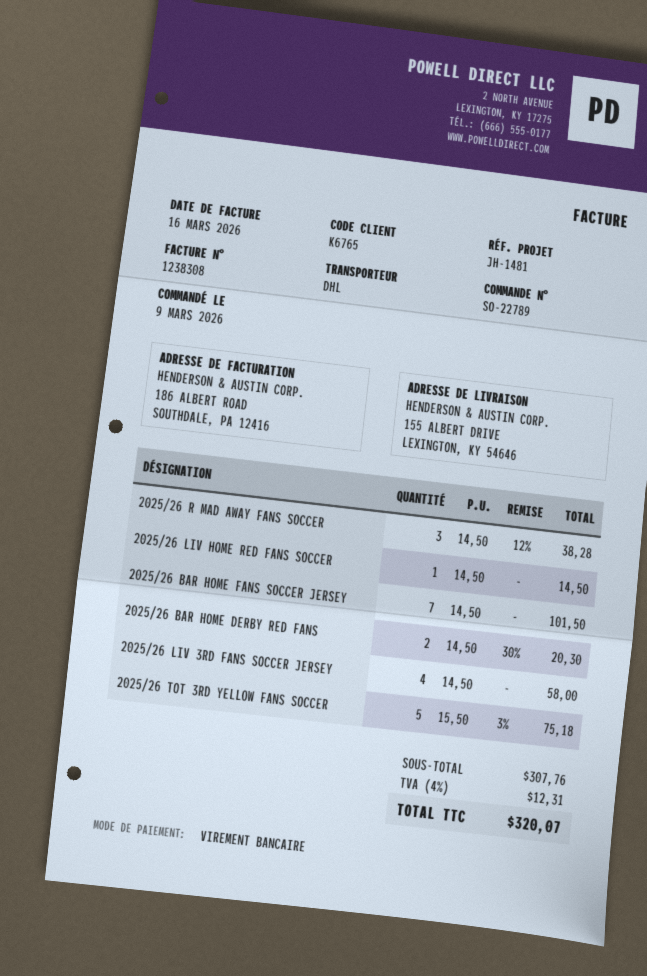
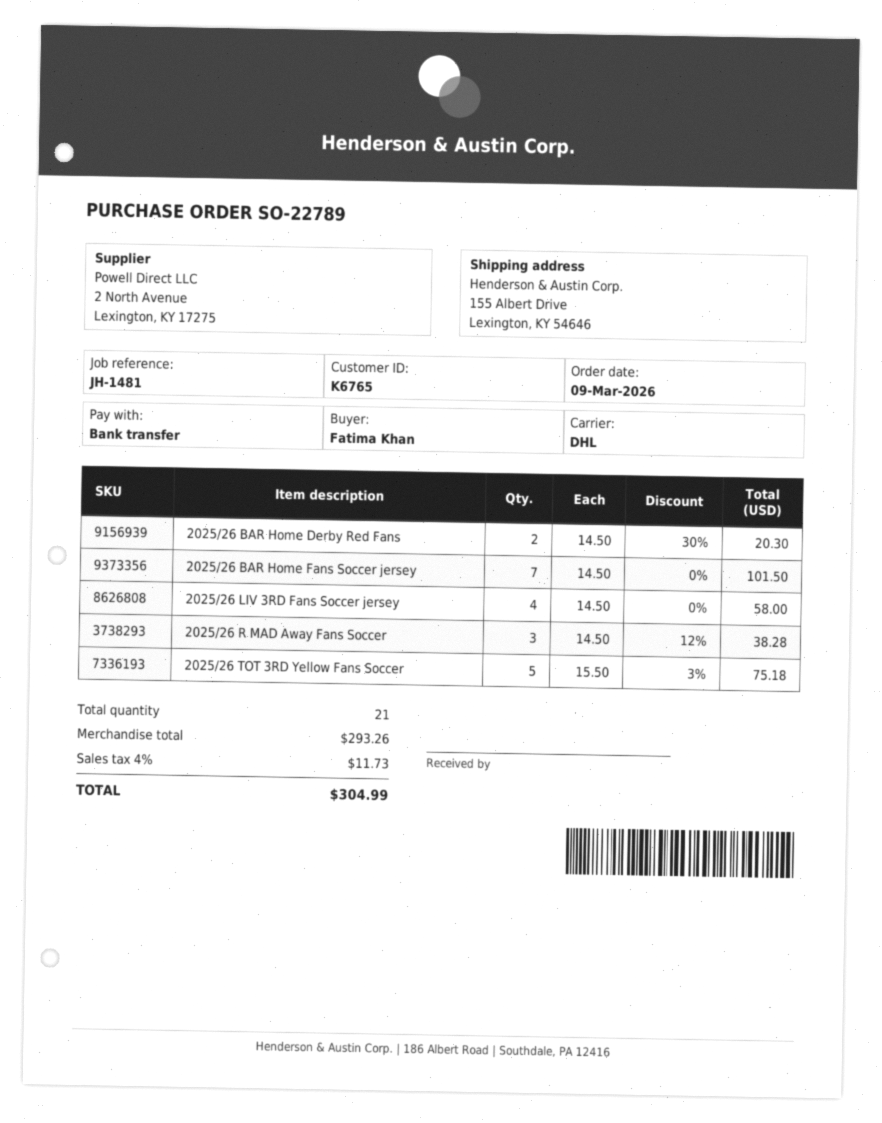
2025/26 LIV HOME RED FANS SOCCER: 1 x 14.50 = 14.50 -> none
subtotal: 307.76 -> 293.26
tax: 4% = 12.31 -> 4% = 11.73
total: 320.07 -> 304.99

